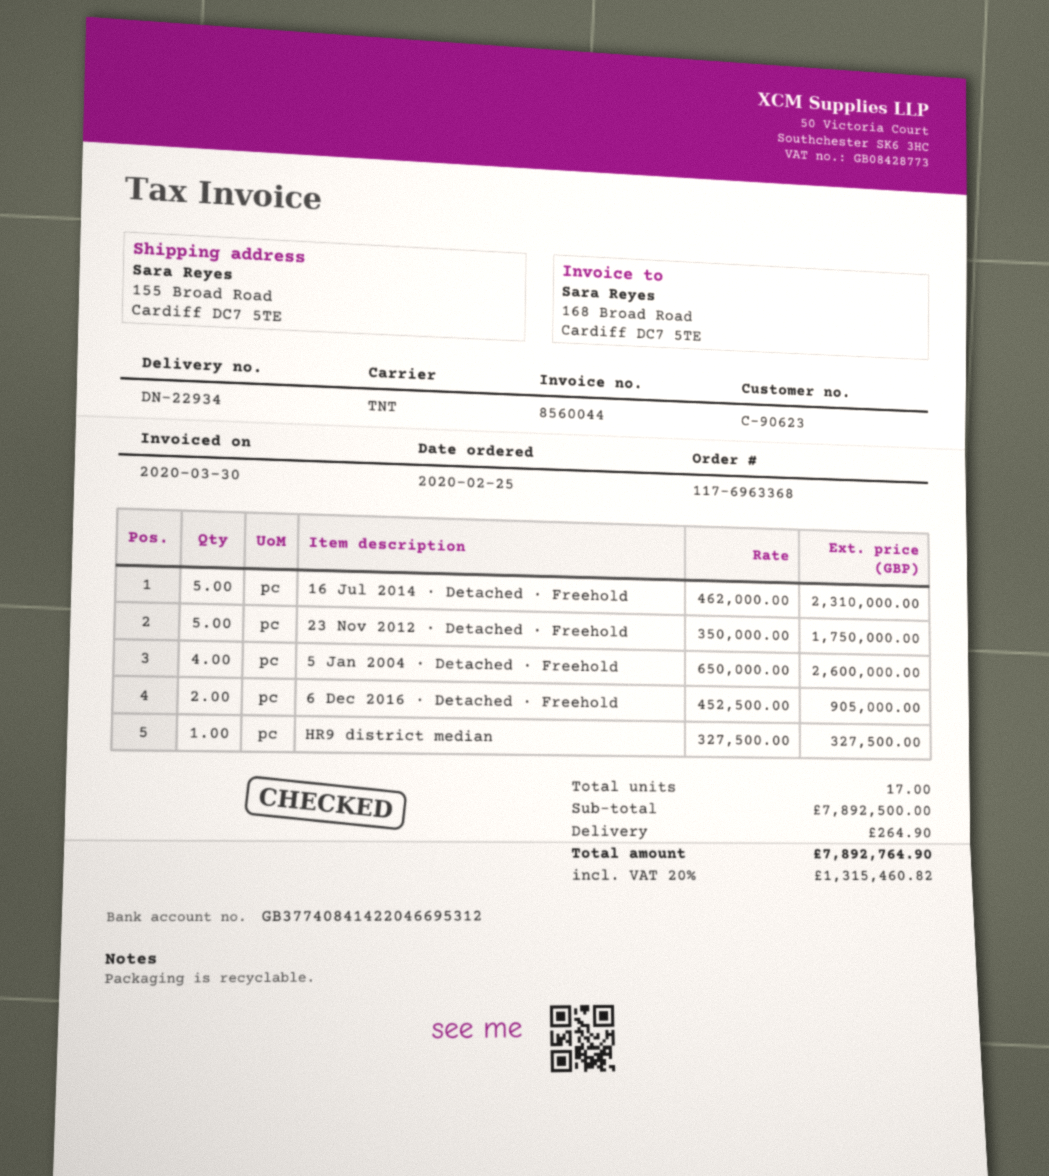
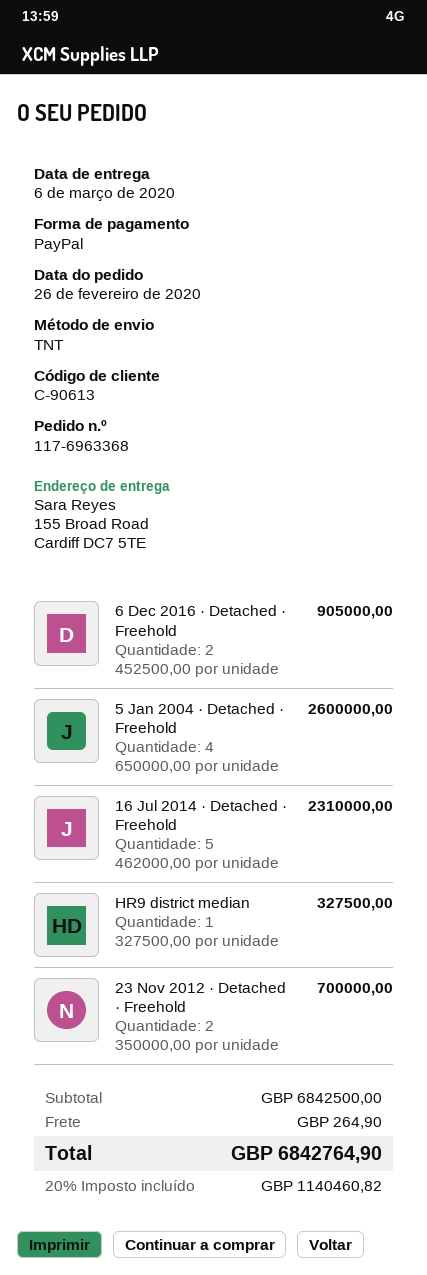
order date: 2020-02-25 -> 2020-02-26
customer number: C-90623 -> C-90613
23 Nov 2012 · Detached · Freehold: 5 x 350000.00 = 1750000.00 -> 2 x 350000.00 = 700000.00
subtotal: 7892500.00 -> 6842500.00
tax: 20% = 1315460.82 -> 20% = 1140460.82
total: 7892764.90 -> 6842764.90

